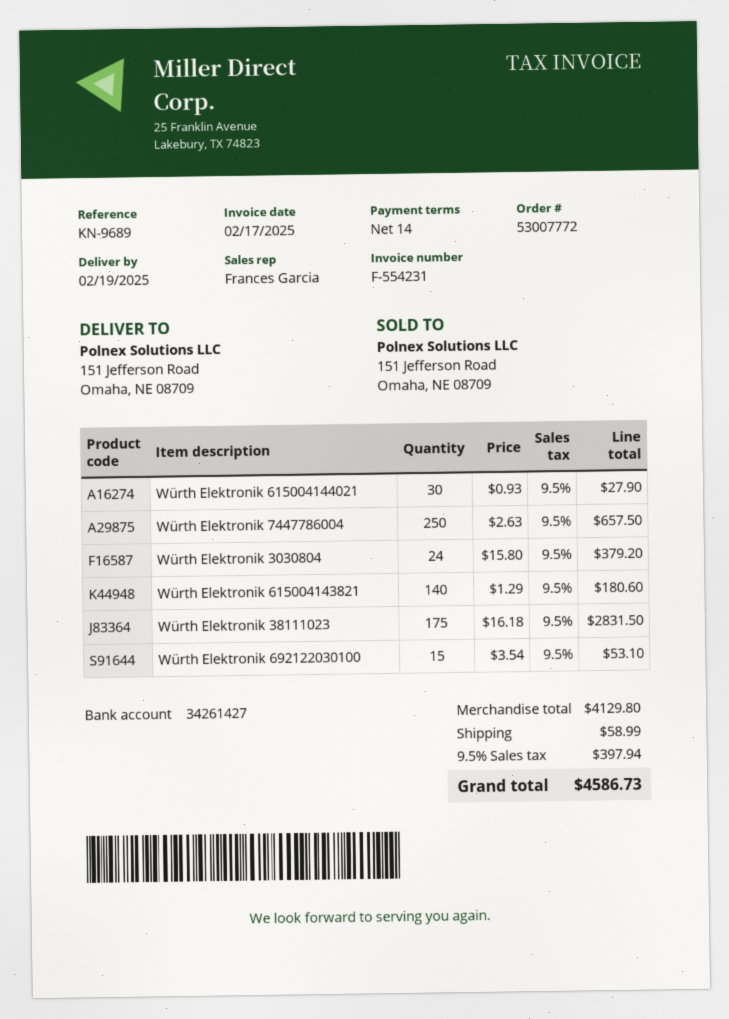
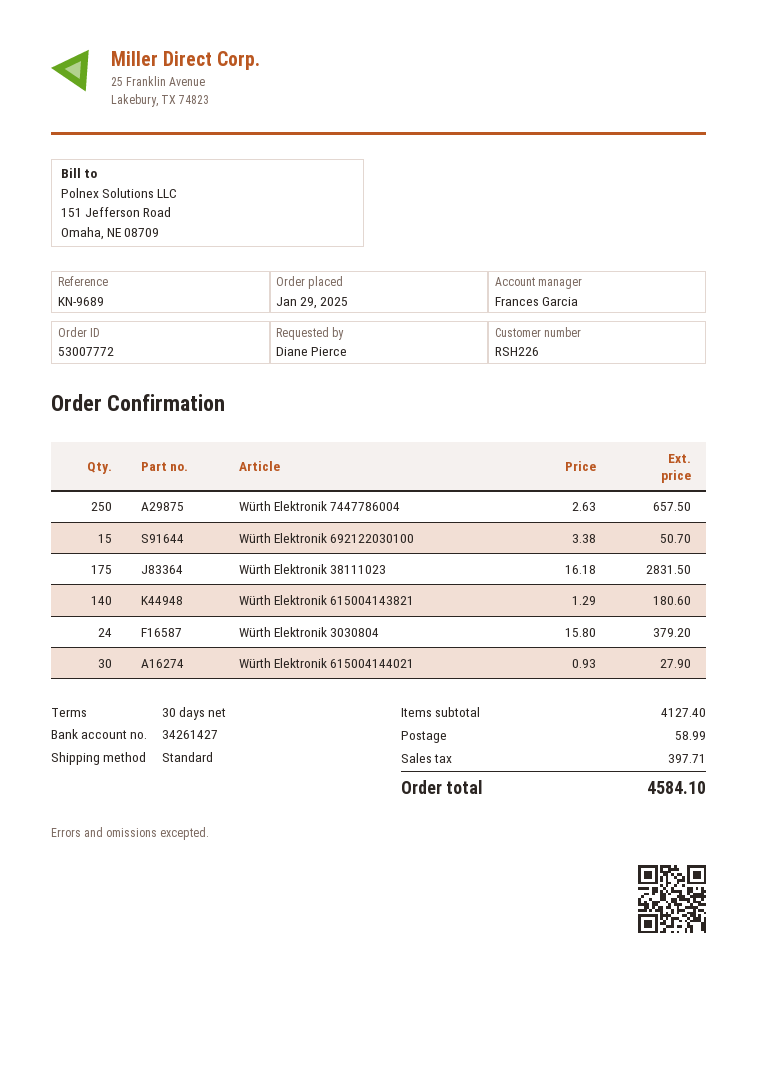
payment terms: 14 days -> 30 days
Würth Elektronik 692122030100: 15 x 3.54 = 53.10 -> 15 x 3.38 = 50.70
subtotal: 4129.80 -> 4127.40
tax: 397.94 -> 397.71
total: 4586.73 -> 4584.10

